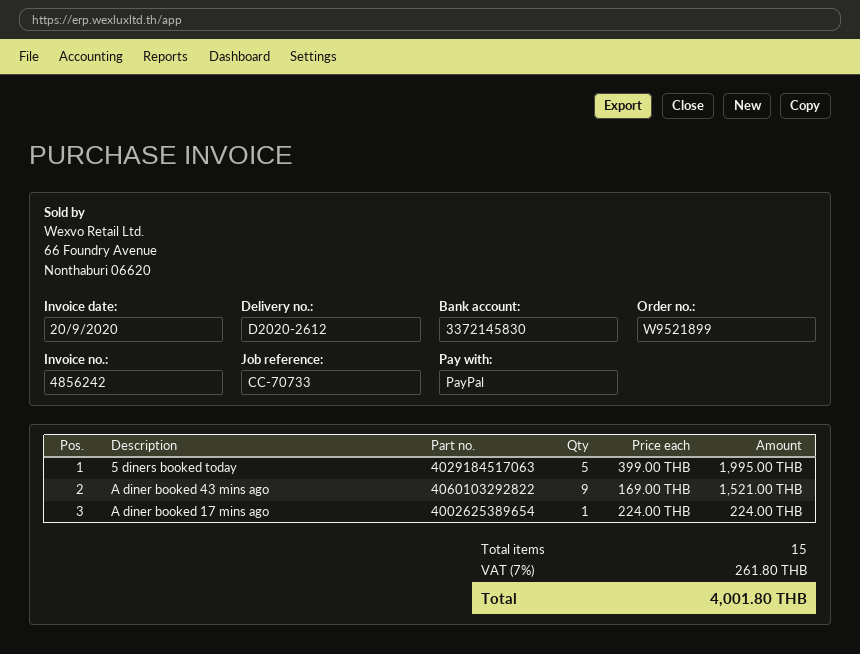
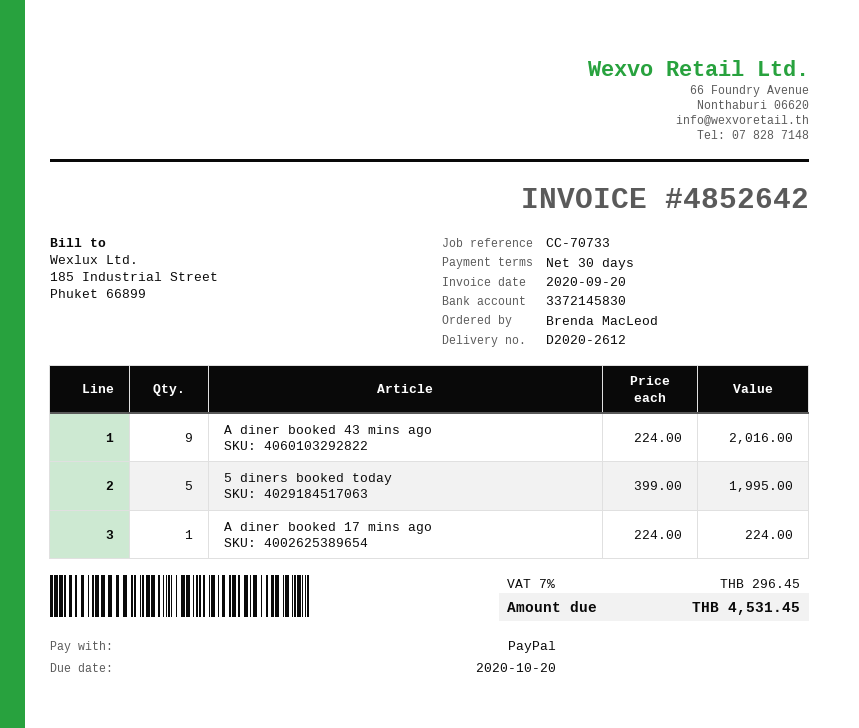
invoice number: 4856242 -> 4852642
A diner booked 43 mins ago: 9 x 169.00 = 1521.00 -> 9 x 224.00 = 2016.00
tax: 7% = 261.80 -> 7% = 296.45
total: 4001.80 -> 4531.45

